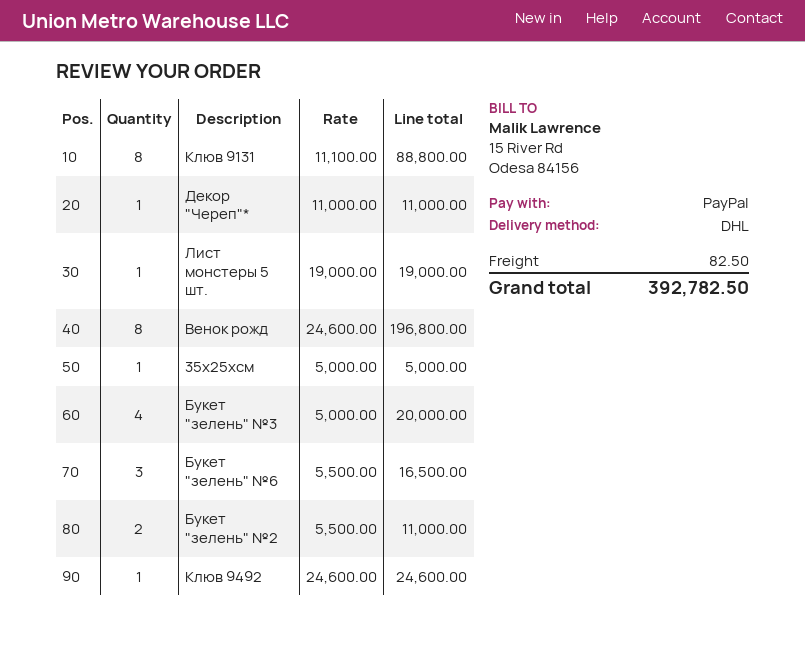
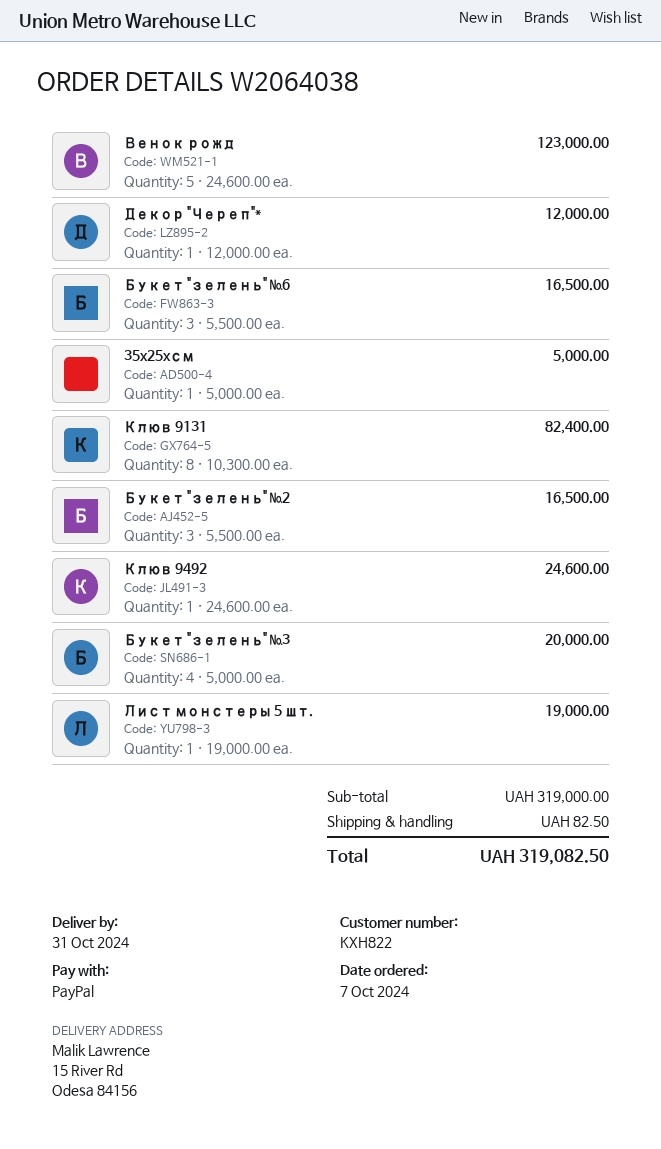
Клюв 9131: 8 x 11100.00 = 88800.00 -> 8 x 10300.00 = 82400.00
Декор "Череп"*: 1 x 11000.00 = 11000.00 -> 1 x 12000.00 = 12000.00
Венок рожд: 8 x 24600.00 = 196800.00 -> 5 x 24600.00 = 123000.00
Букет "зелень" №2: 2 x 5500.00 = 11000.00 -> 3 x 5500.00 = 16500.00
total: 392782.50 -> 319082.50

